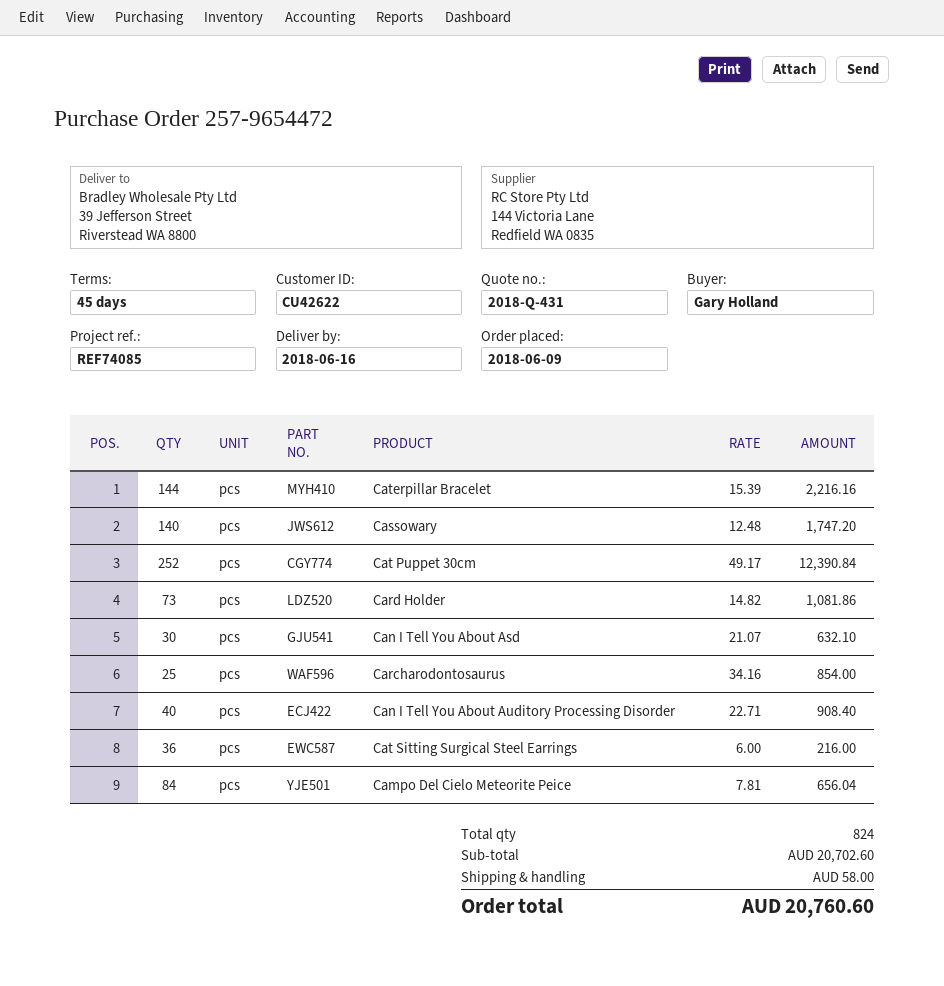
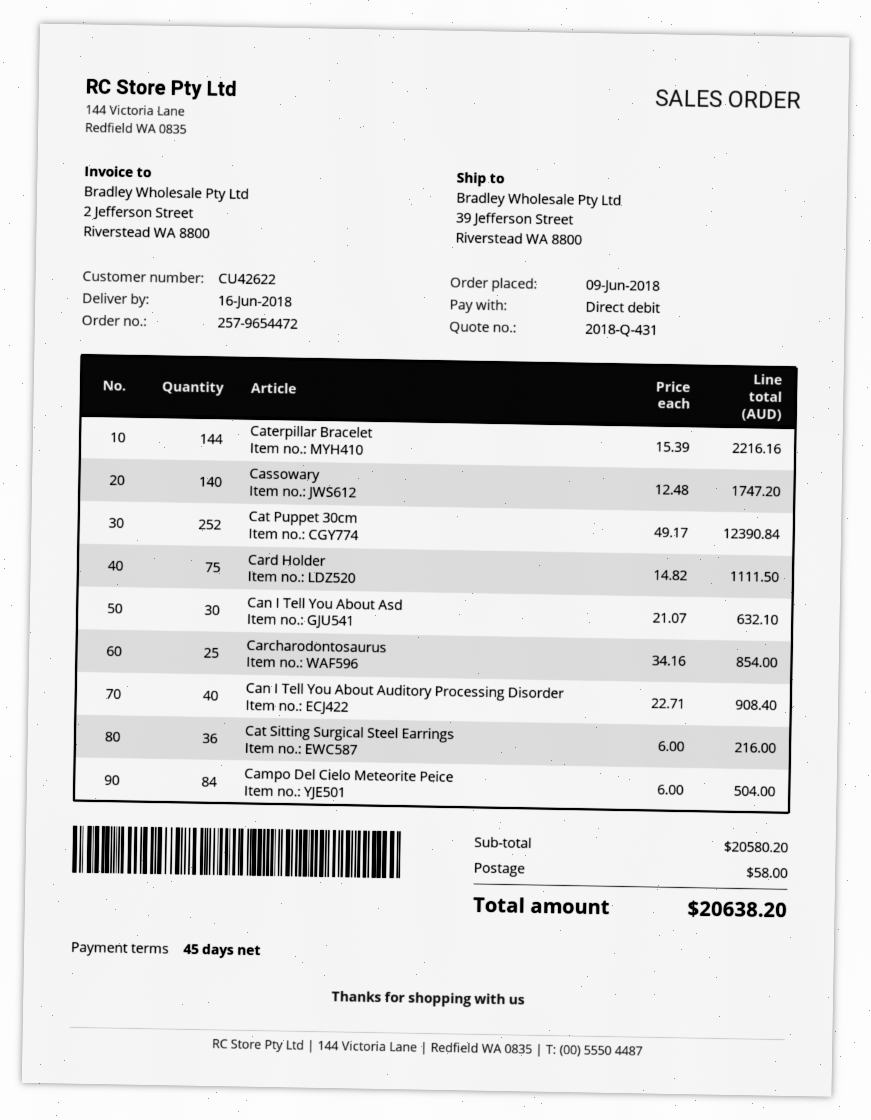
Card Holder: 73 x 14.82 = 1081.86 -> 75 x 14.82 = 1111.50
Campo Del Cielo Meteorite Peice: 84 x 7.81 = 656.04 -> 84 x 6.00 = 504.00
subtotal: 20702.60 -> 20580.20
total: 20760.60 -> 20638.20

